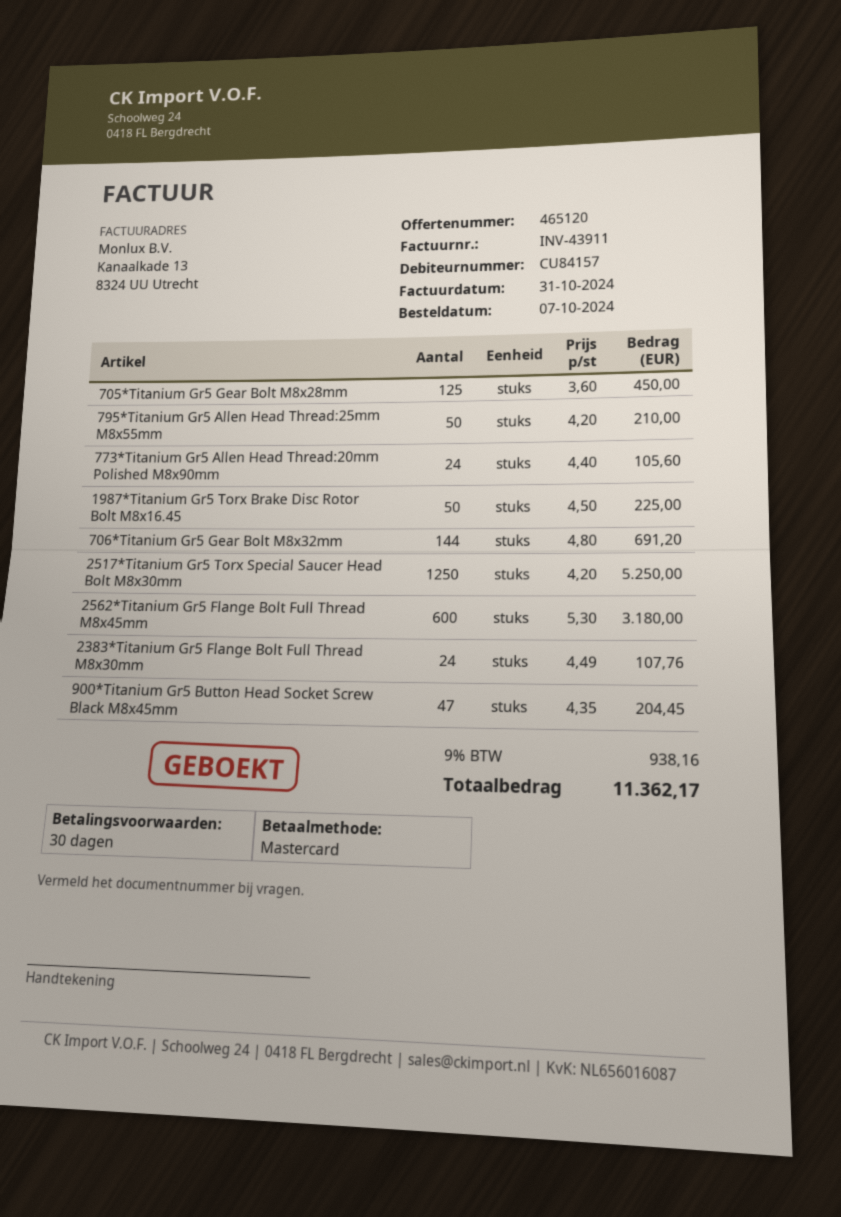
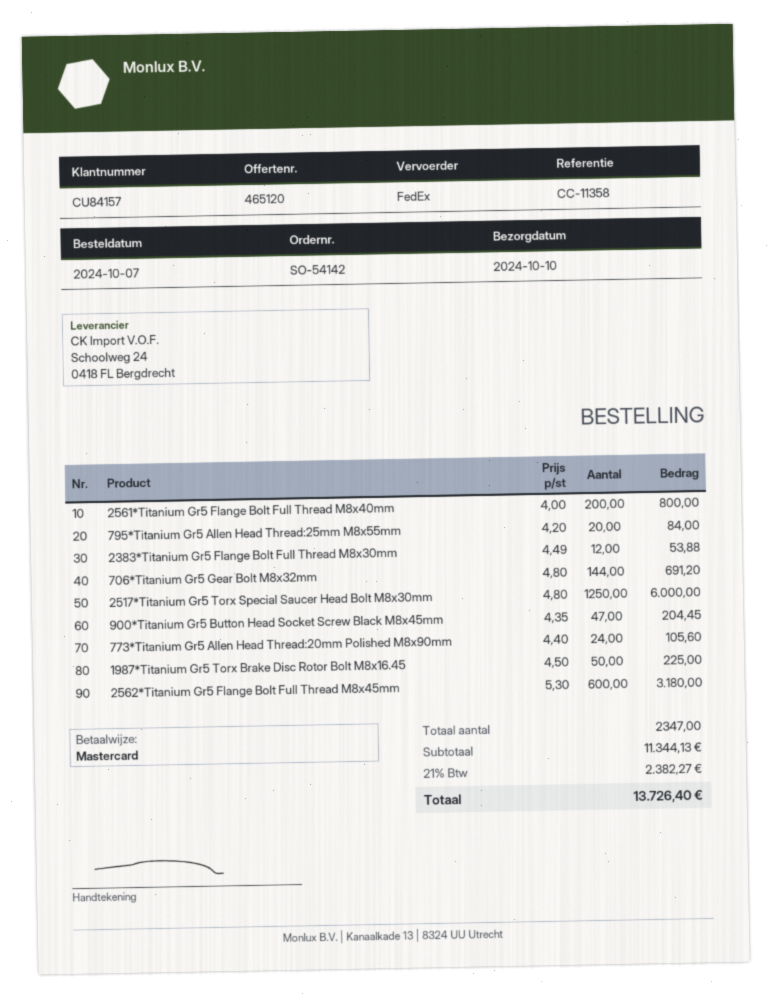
705*Titanium Gr5 Gear Bolt M8x28mm: 125 x 3.60 = 450.00 -> none
795*Titanium Gr5 Allen Head Thread:25mm M8x55mm: 50 x 4.20 = 210.00 -> 20 x 4.20 = 84.00
2517*Titanium Gr5 Torx Special Saucer Head Bolt M8x30mm: 1250 x 4.20 = 5250.00 -> 1250 x 4.80 = 6000.00
2383*Titanium Gr5 Flange Bolt Full Thread M8x30mm: 24 x 4.49 = 107.76 -> 12 x 4.49 = 53.88
2561*Titanium Gr5 Flange Bolt Full Thread M8x40mm: none -> 200 x 4.00 = 800.00
tax: 9% = 938.16 -> 21% = 2382.27
total: 11362.17 -> 13726.40

